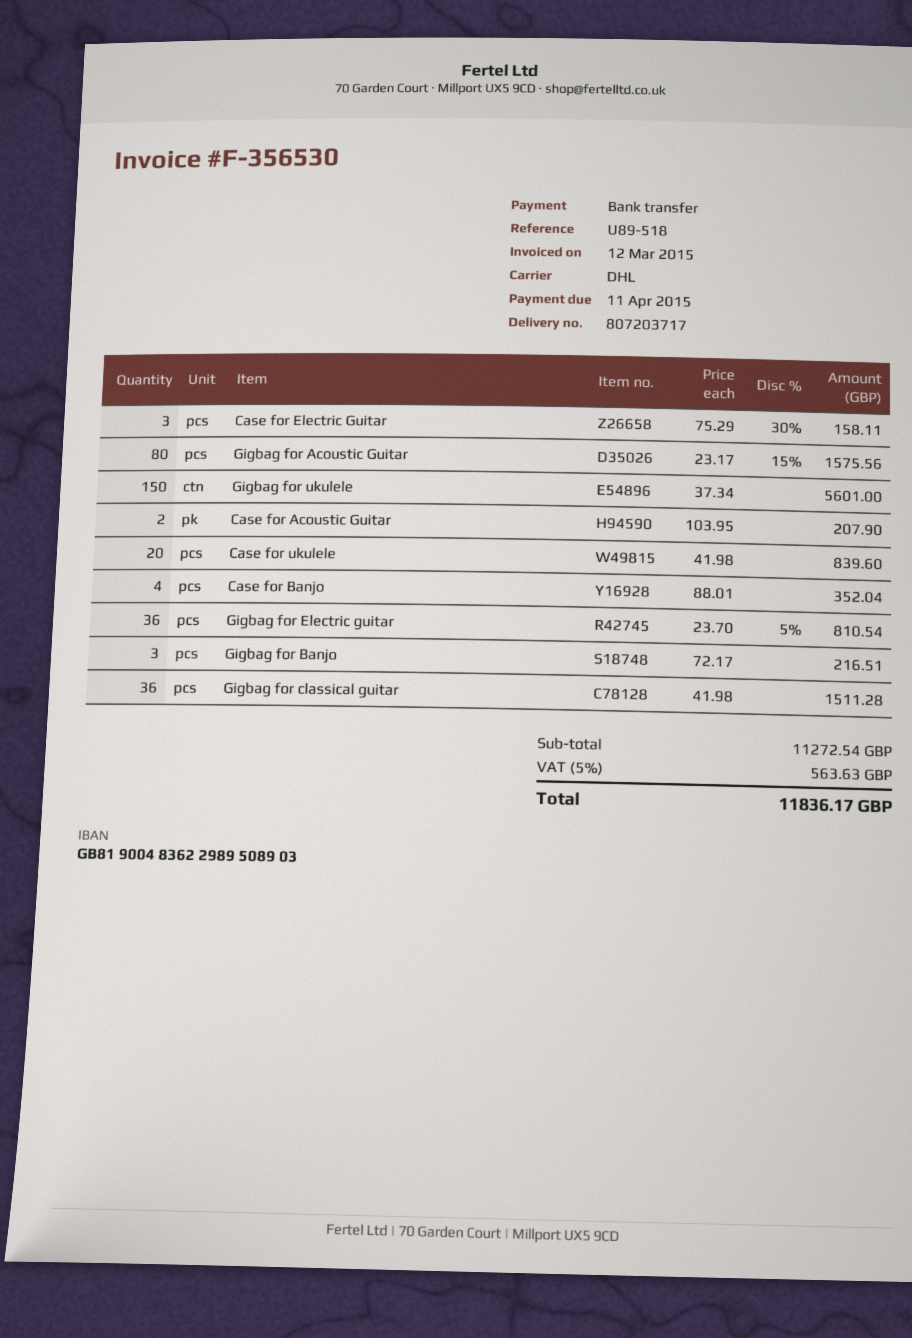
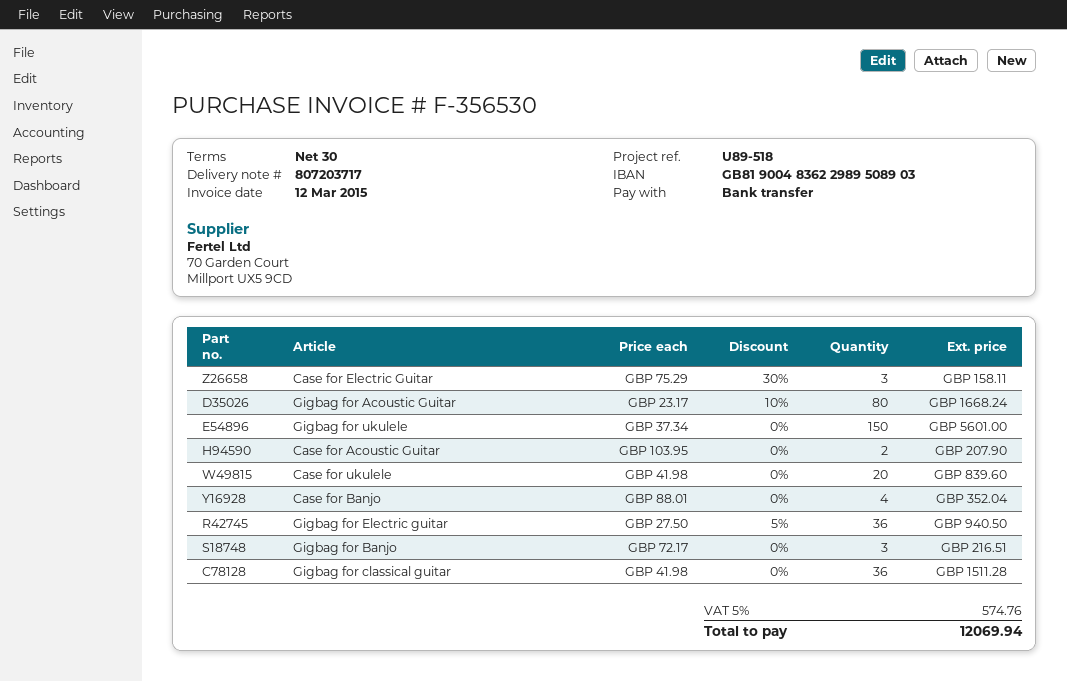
Gigbag for Acoustic Guitar: 80 x 23.17 - 15% = 1575.56 -> 80 x 23.17 - 10% = 1668.24
Gigbag for Electric guitar: 36 x 23.70 - 5% = 810.54 -> 36 x 27.50 - 5% = 940.50
tax: 5% = 563.63 -> 5% = 574.76
total: 11836.17 -> 12069.94

